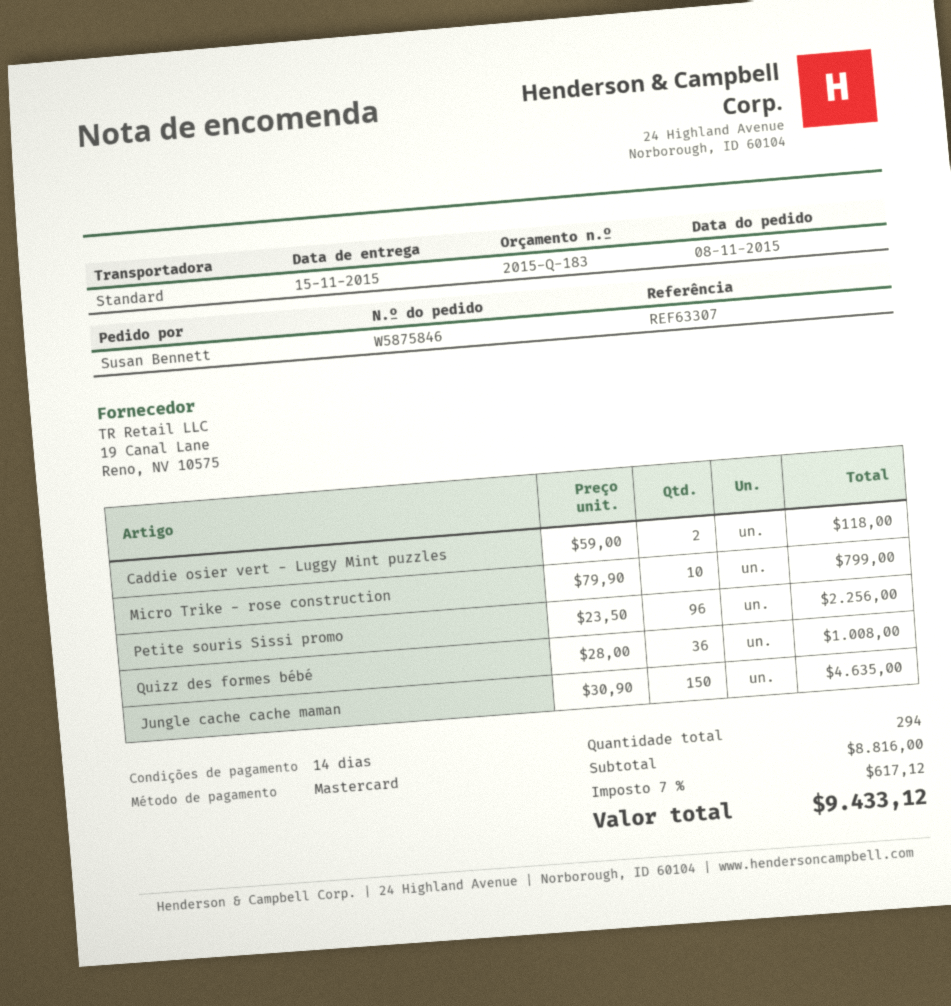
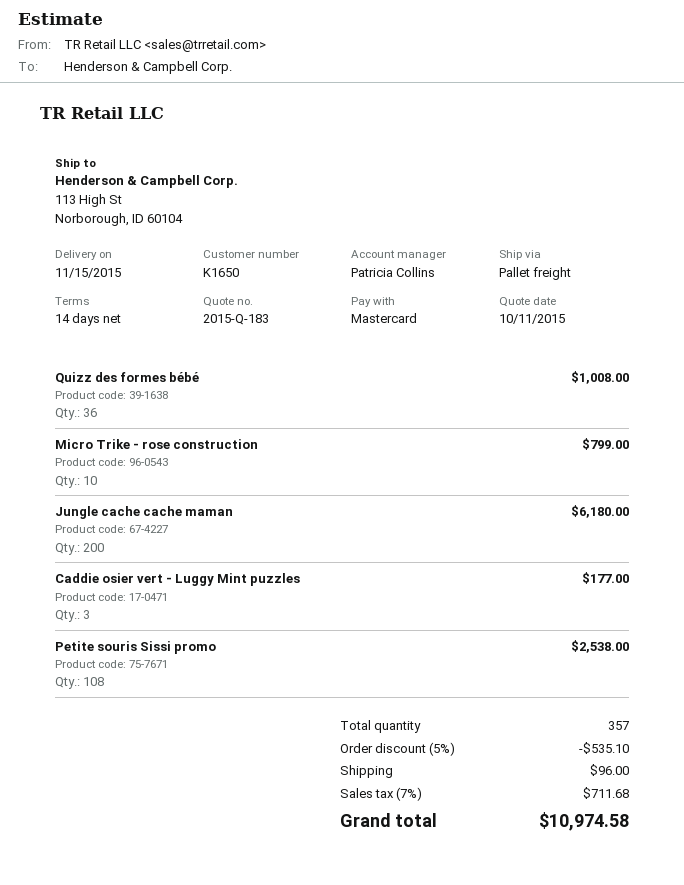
shipping method: standard -> pallet freight
Caddie osier vert - Luggy Mint puzzles: 2 for 118.00 -> 3 for 177.00
Petite souris Sissi promo: 96 for 2256.00 -> 108 for 2538.00
Jungle cache cache maman: 150 for 4635.00 -> 200 for 6180.00
total quantity: 294 -> 357
discount: none -> 5% = 535.10
shipping: none -> 96.00
tax: 7% = 617.12 -> 7% = 711.68
total: 9433.12 -> 10974.58

